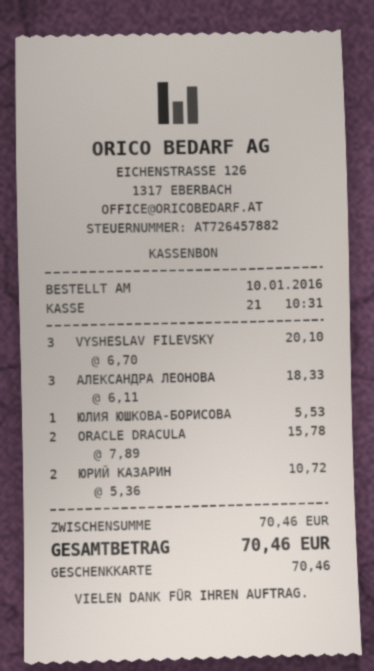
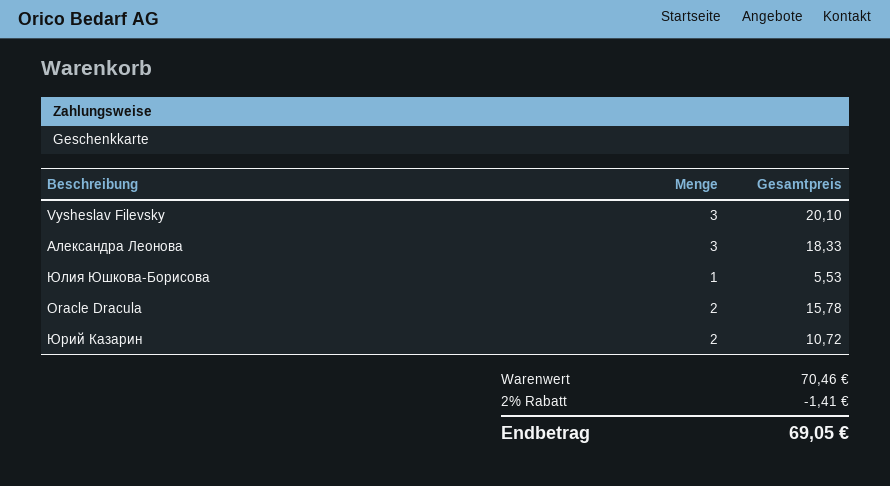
discount: none -> 2% = 1.41
total: 70.46 -> 69.05

